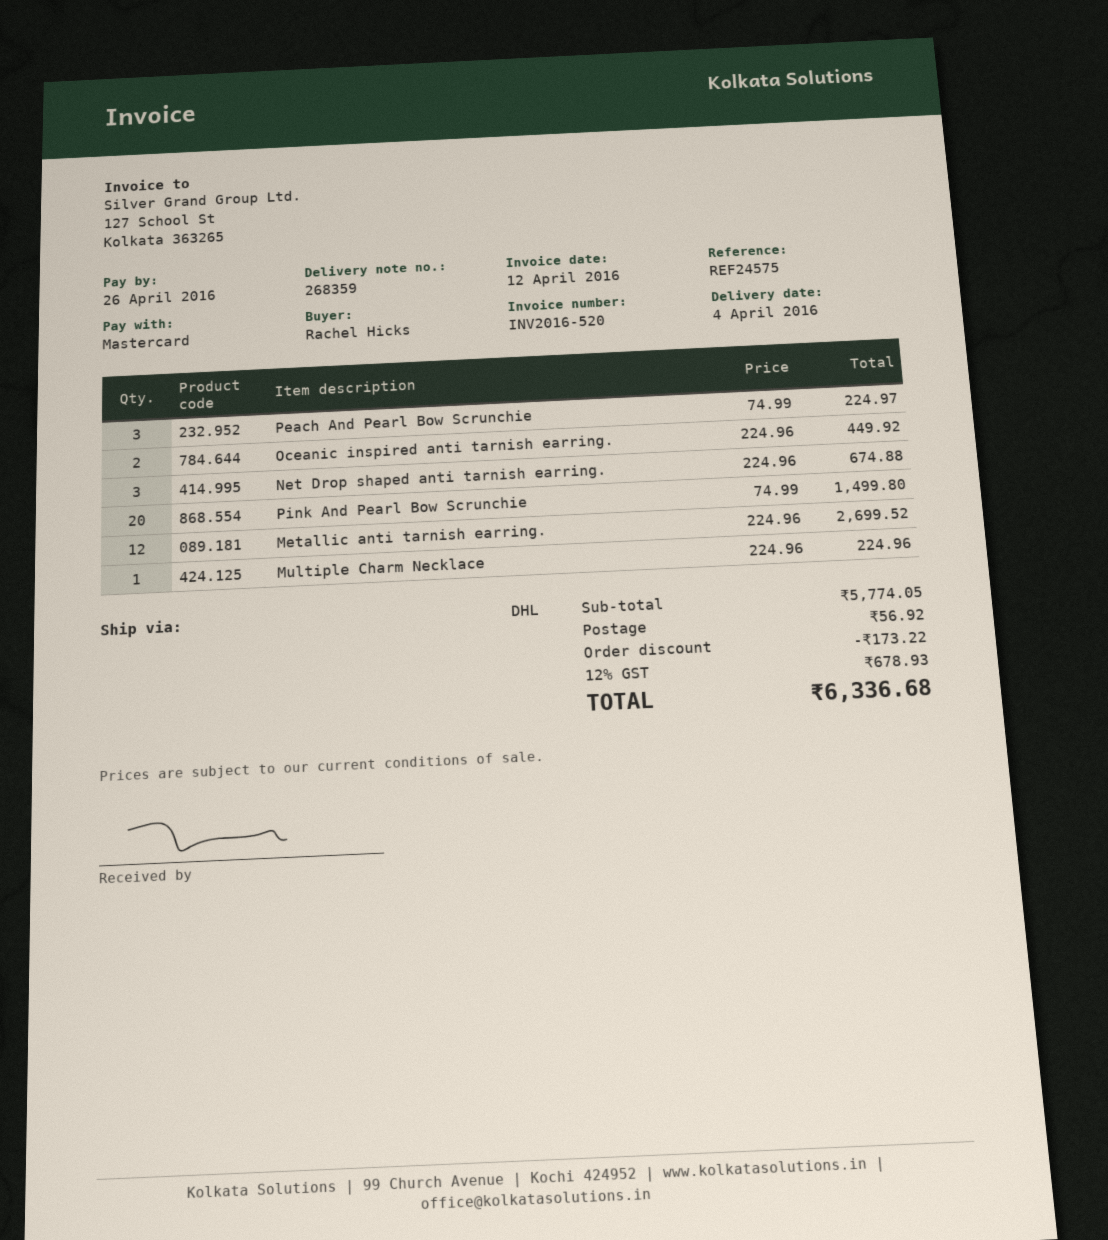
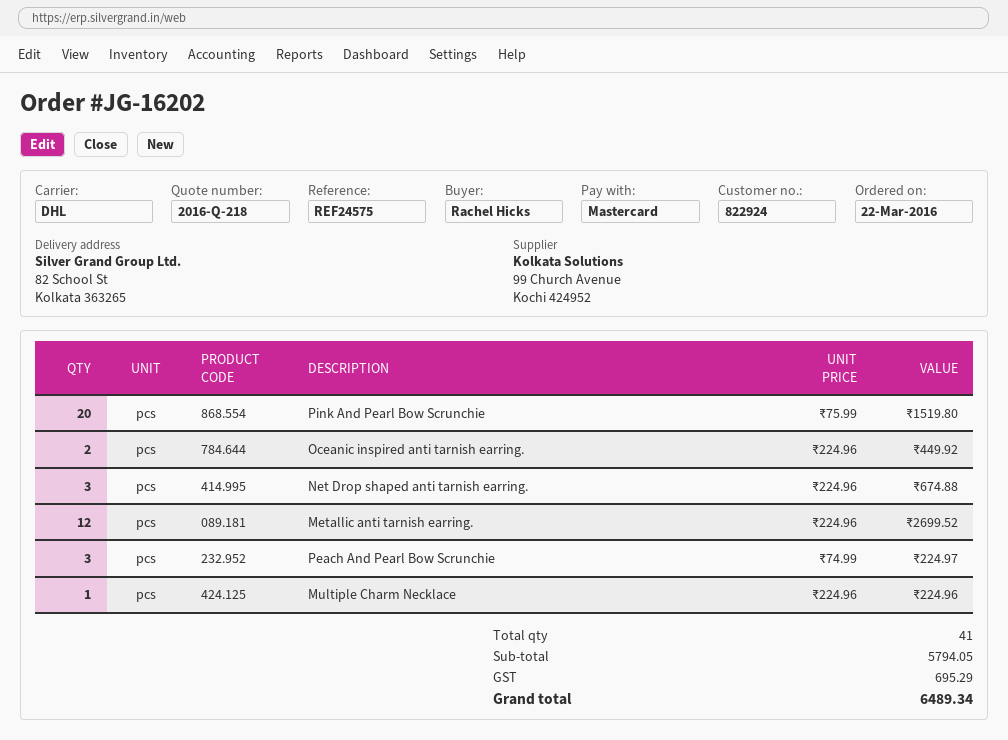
Pink And Pearl Bow Scrunchie: 20 x 74.99 = 1499.80 -> 20 x 75.99 = 1519.80
subtotal: 5774.05 -> 5794.05
discount: 173.22 -> none
shipping: 56.92 -> none
tax: 678.93 -> 695.29
total: 6336.68 -> 6489.34

